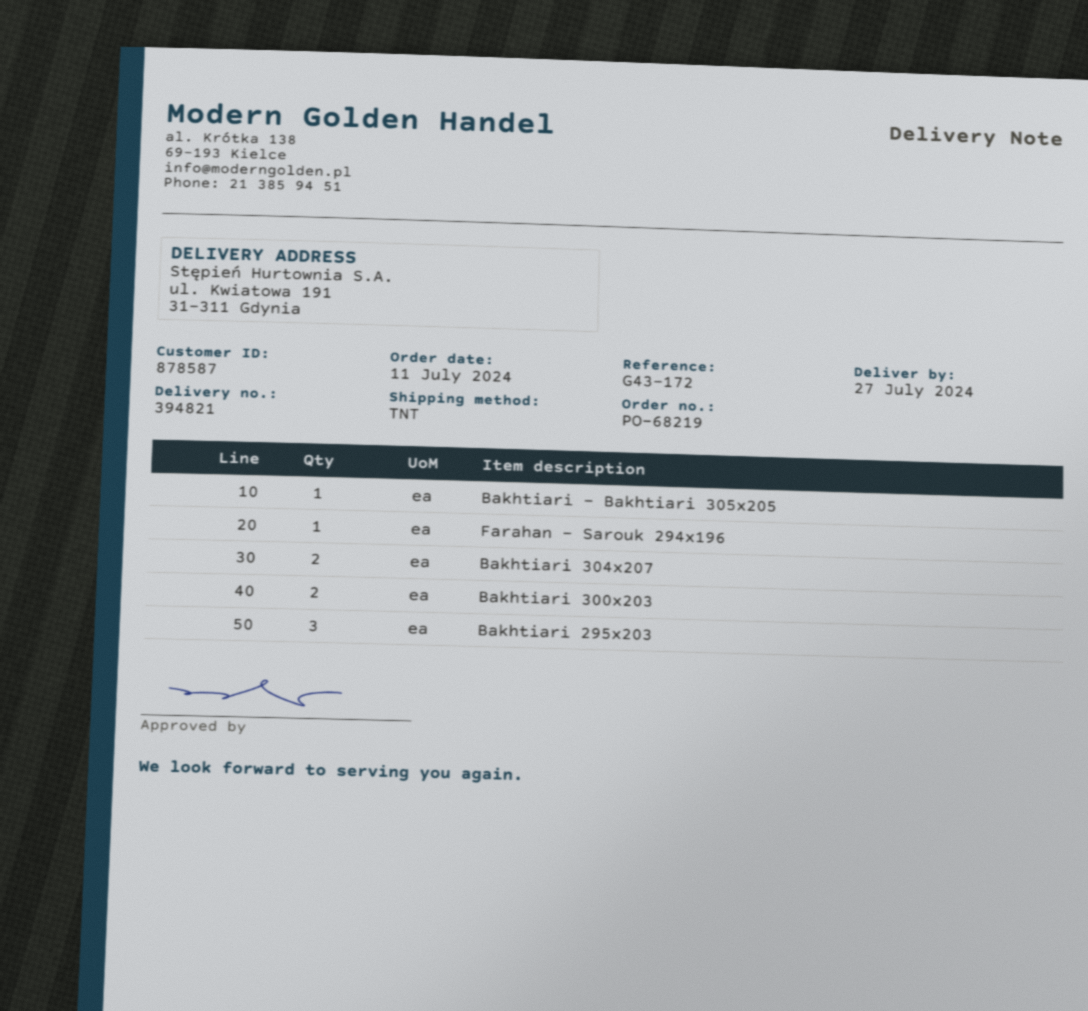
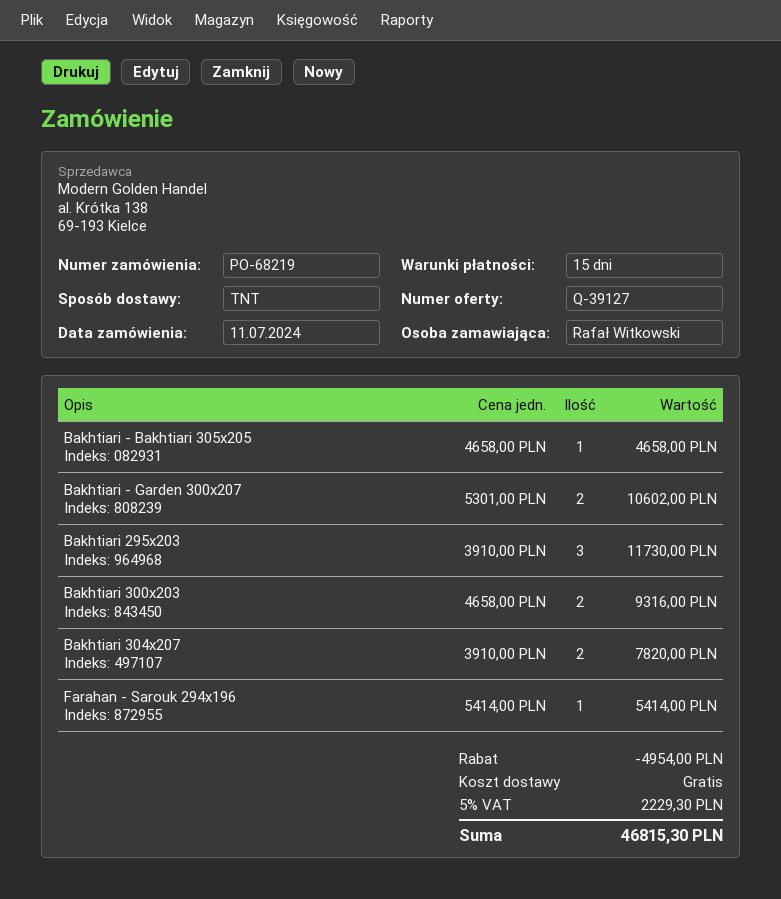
Bakhtiari - Garden 300x207: none -> 2

